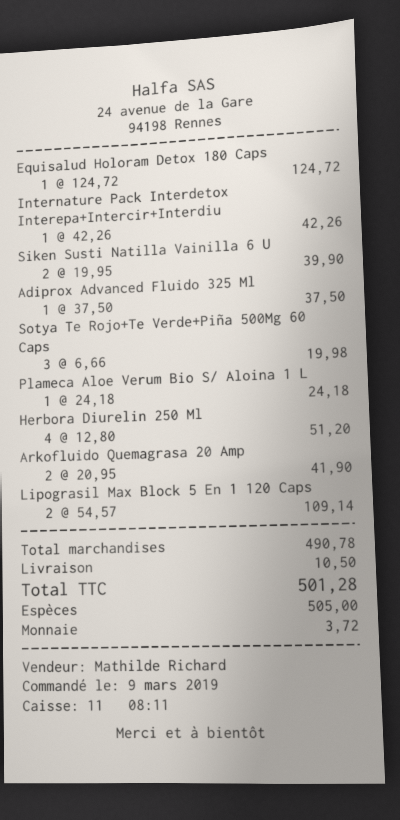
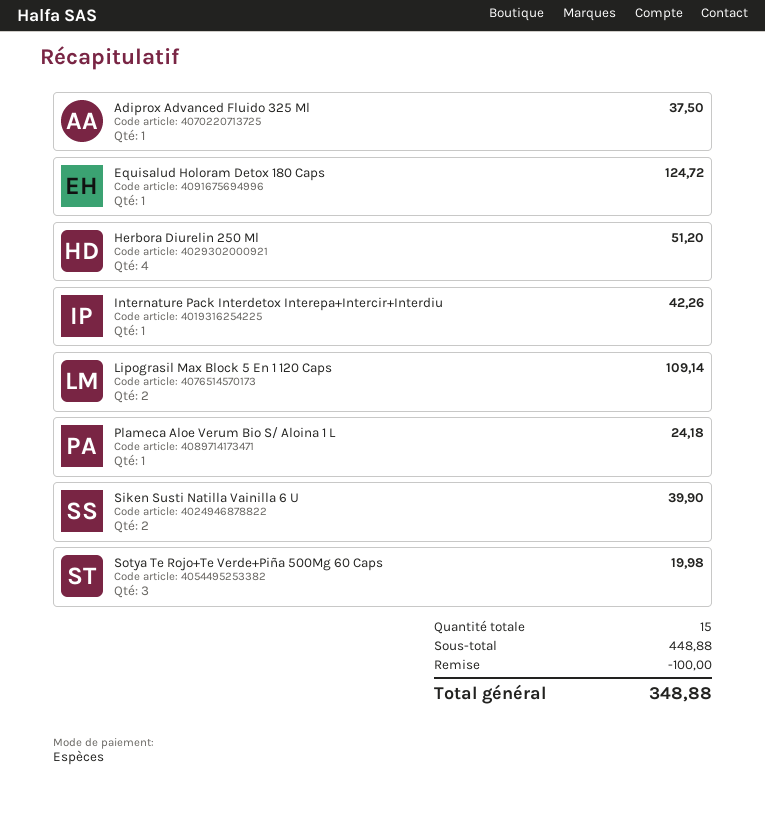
Arkofluido Quemagrasa 20 Amp: 2 for 41.90 -> none
subtotal: 490.78 -> 448.88
discount: none -> 100.00
shipping: 10.50 -> none
total: 501.28 -> 348.88

